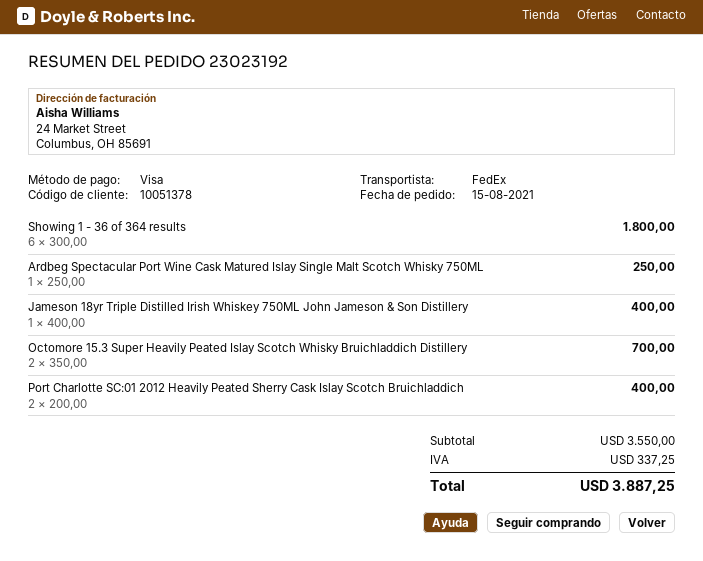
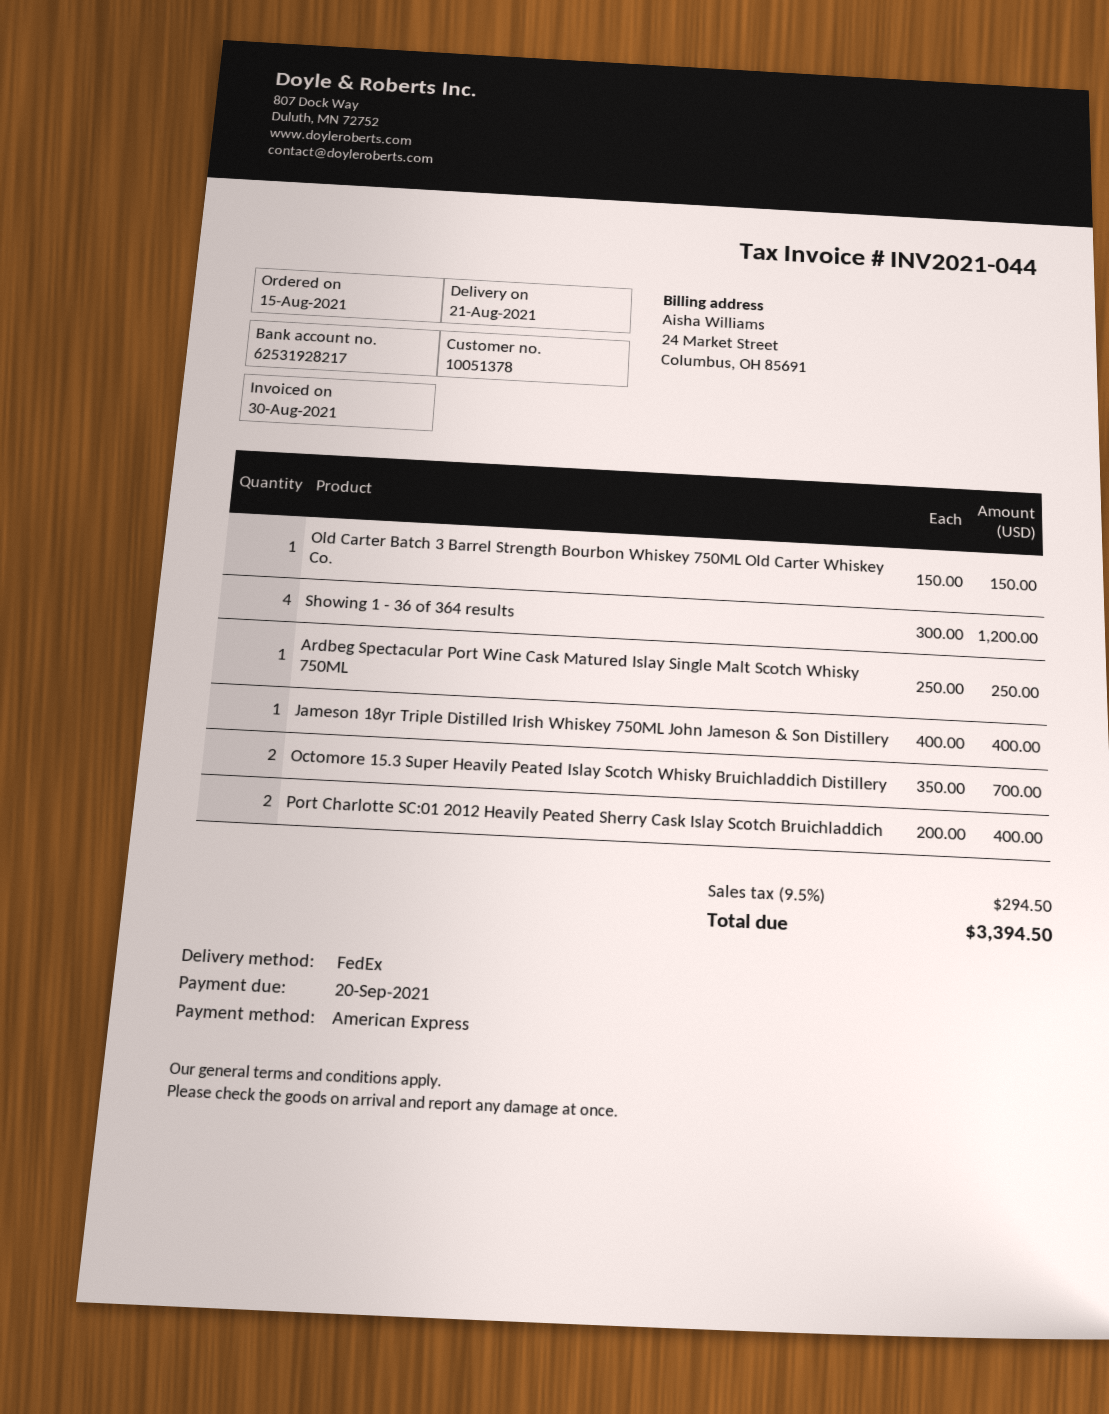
payment method: Visa -> American Express
Showing 1 - 36 of 364 results: 6 x 300.00 = 1800.00 -> 4 x 300.00 = 1200.00
Old Carter Batch 3 Barrel Strength Bourbon Whiskey 750ML Old Carter Whiskey Co.: none -> 1 x 150.00 = 150.00
tax: 337.25 -> 294.50
total: 3887.25 -> 3394.50

